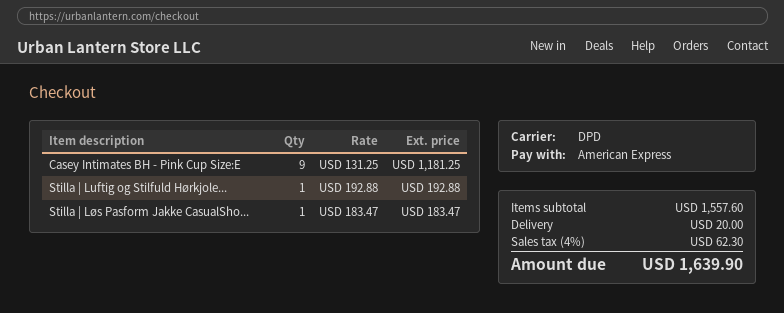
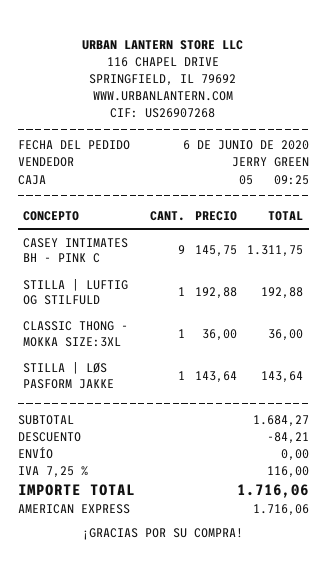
Casey Intimates BH - Pink Cup Size:E: 9 x 131.25 = 1181.25 -> 9 x 145.75 = 1311.75
Stilla | Løs Pasform Jakke CasualSho...: 1 x 183.47 = 183.47 -> 1 x 143.64 = 143.64
CLASSIC THONG - MOKKA SIZE:3XL: none -> 1 x 36.00 = 36.00
subtotal: 1557.60 -> 1684.27
discount: none -> 84.21
shipping: 20.00 -> 0.00
tax: 4% = 62.30 -> 7.25% = 116.00
total: 1639.90 -> 1716.06

